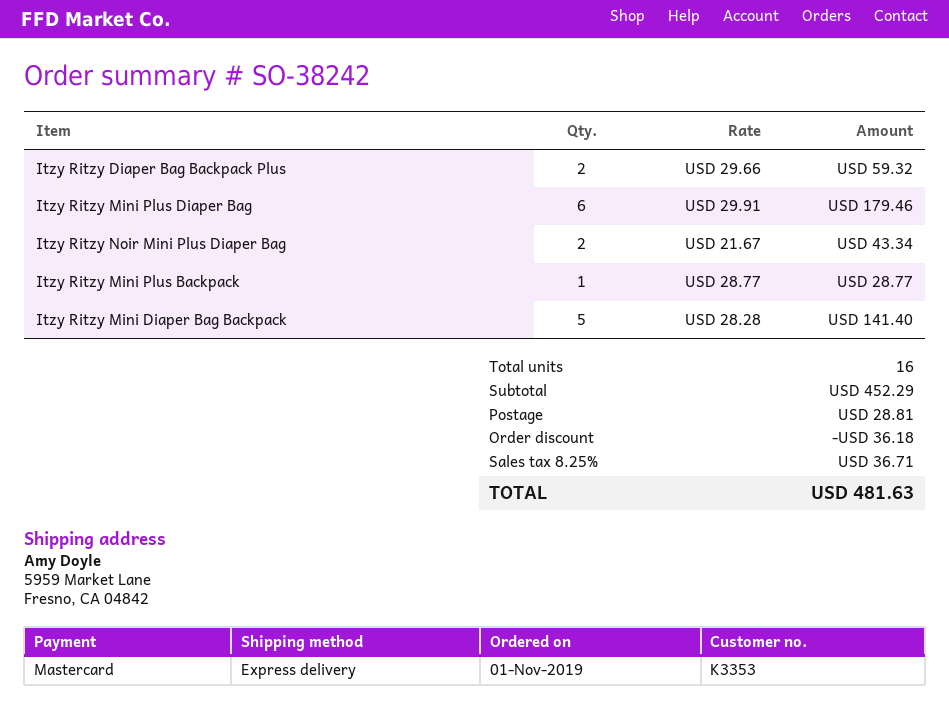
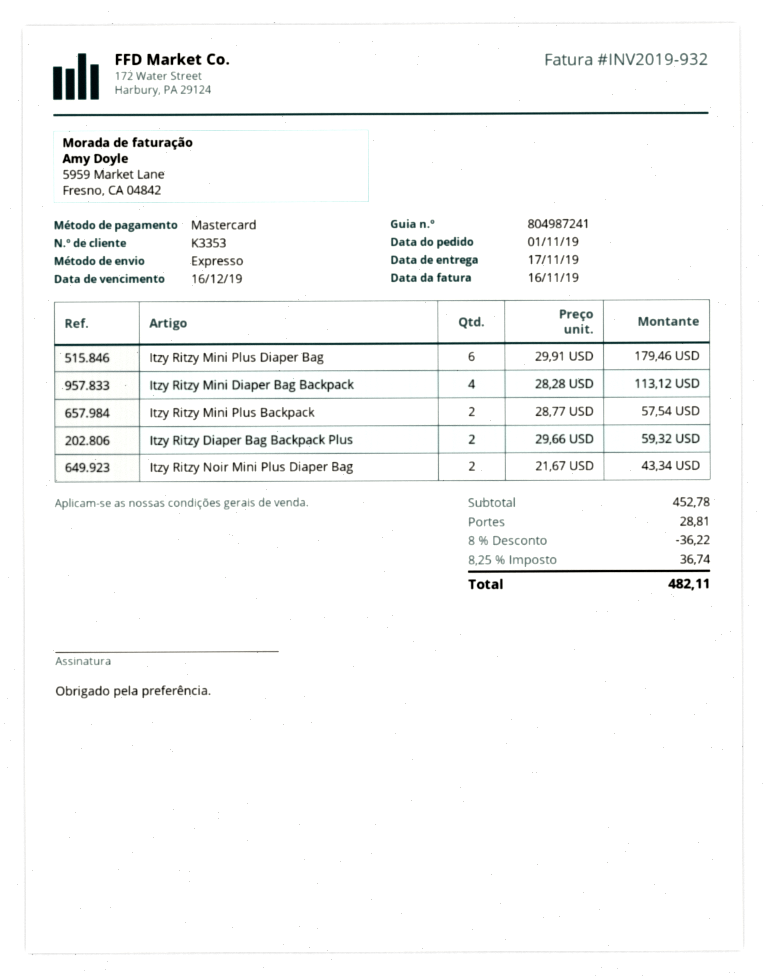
Itzy Ritzy Mini Plus Backpack: 1 x 28.77 = 28.77 -> 2 x 28.77 = 57.54
Itzy Ritzy Mini Diaper Bag Backpack: 5 x 28.28 = 141.40 -> 4 x 28.28 = 113.12
subtotal: 452.29 -> 452.78
discount: 36.18 -> 36.22
tax: 8.25% = 36.71 -> 8.25% = 36.74
total: 481.63 -> 482.11

